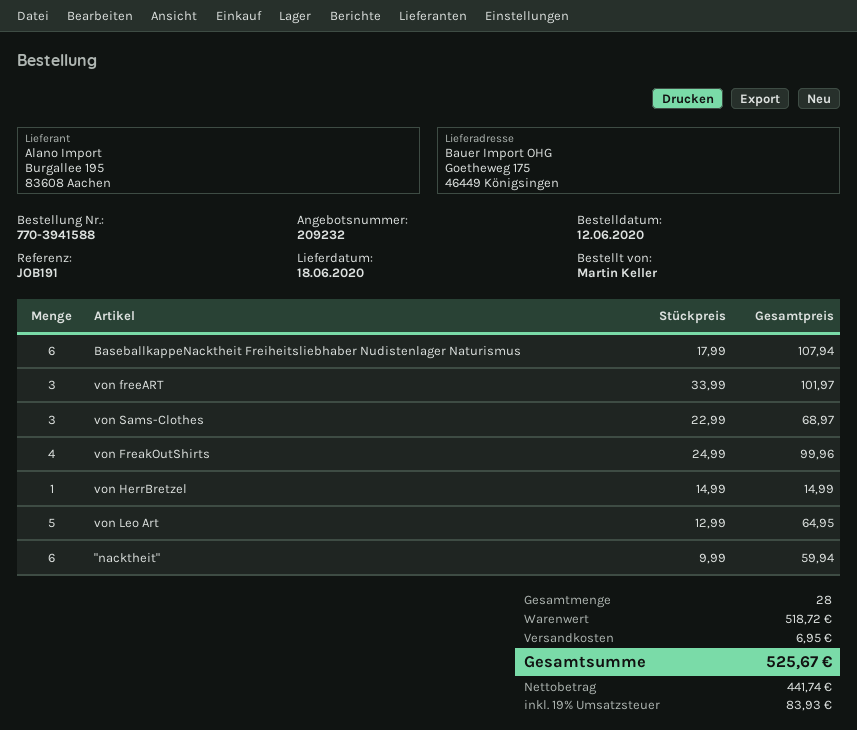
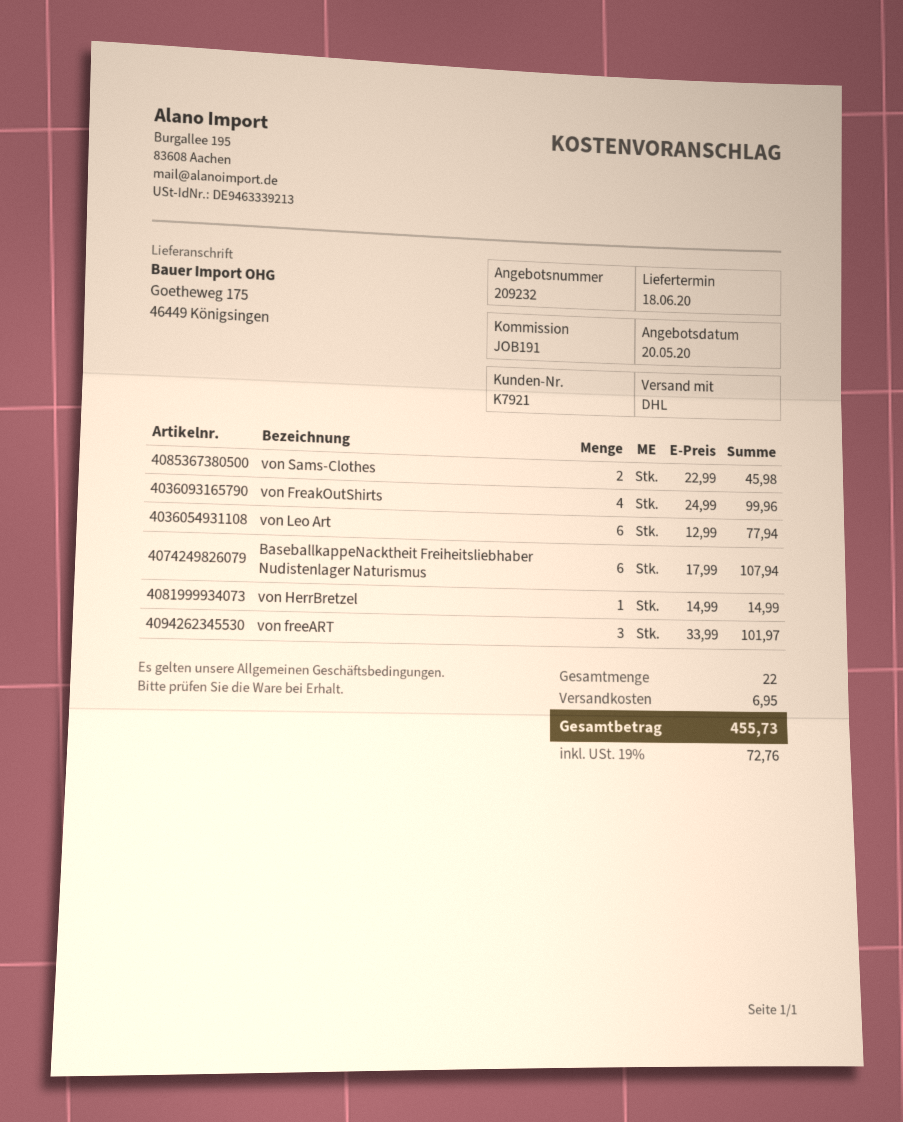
von Sams-Clothes: 3 x 22.99 = 68.97 -> 2 x 22.99 = 45.98
von Leo Art: 5 x 12.99 = 64.95 -> 6 x 12.99 = 77.94
"nacktheit": 6 x 9.99 = 59.94 -> none
total quantity: 28 -> 22
tax: 19% = 83.93 -> 19% = 72.76
total: 525.67 -> 455.73

